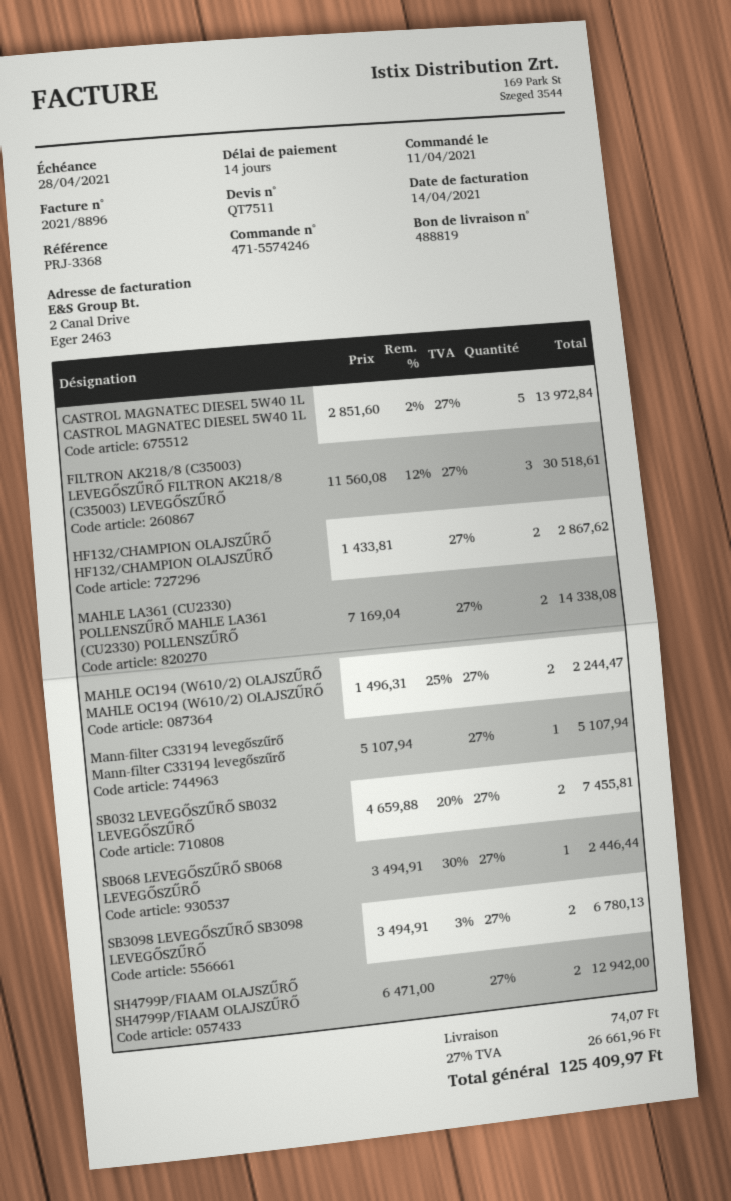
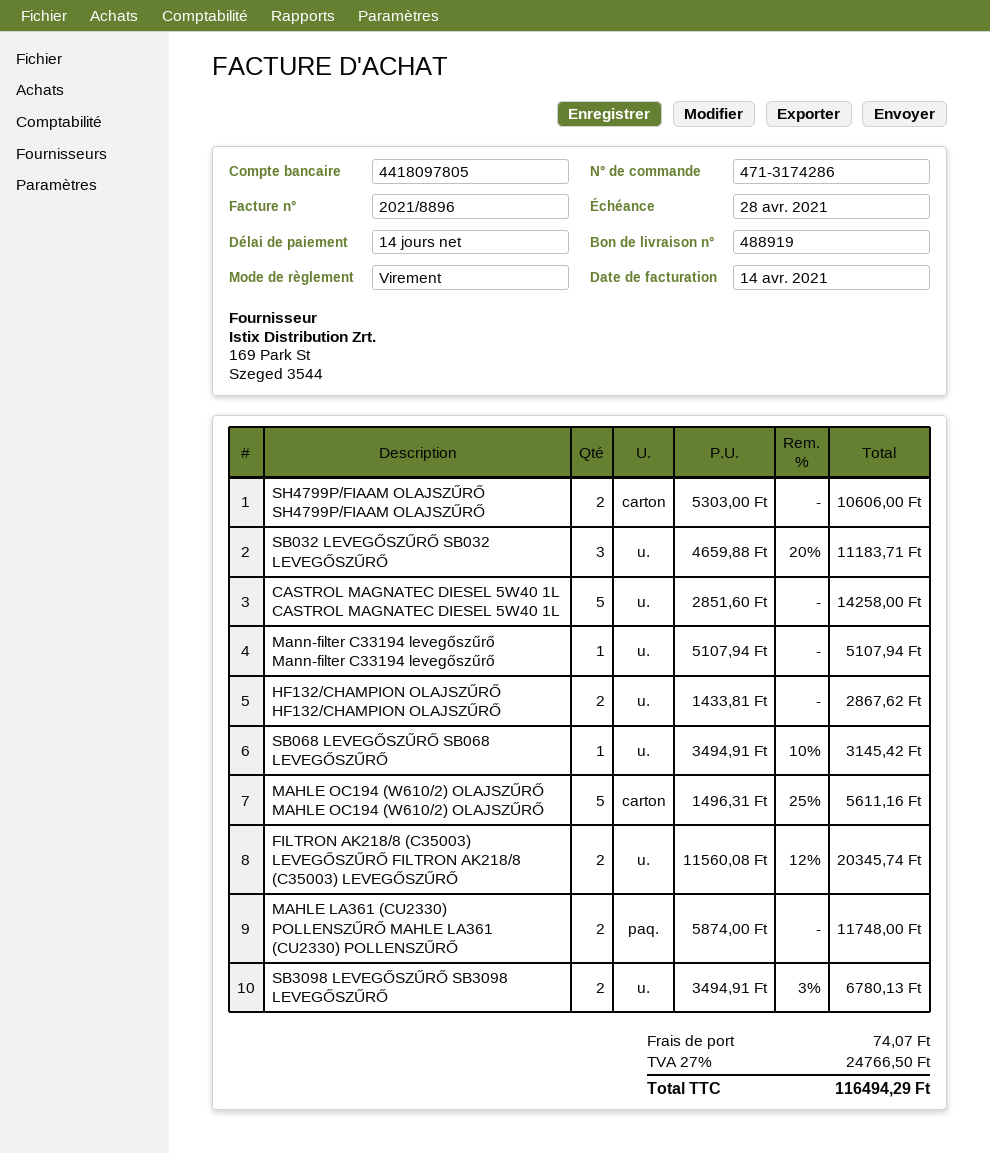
order number: 471-5574246 -> 471-3174286
delivery note number: 488819 -> 488919
CASTROL MAGNATEC DIESEL 5W40 1L CASTROL MAGNATEC DIESEL 5W40 1L: 5 x 2851.60 - 2% = 13972.84 -> 5 x 2851.60 = 14258.00
FILTRON AK218/8 (C35003) LEVEGŐSZŰRŐ FILTRON AK218/8 (C35003) LEVEGŐSZŰRŐ: 3 x 11560.08 - 12% = 30518.61 -> 2 x 11560.08 - 12% = 20345.74
MAHLE LA361 (CU2330) POLLENSZŰRŐ MAHLE LA361 (CU2330) POLLENSZŰRŐ: 2 x 7169.04 = 14338.08 -> 2 x 5874.00 = 11748.00
MAHLE OC194 (W610/2) OLAJSZŰRŐ MAHLE OC194 (W610/2) OLAJSZŰRŐ: 2 x 1496.31 - 25% = 2244.47 -> 5 x 1496.31 - 25% = 5611.16
SB032 LEVEGŐSZŰRŐ SB032 LEVEGŐSZŰRŐ: 2 x 4659.88 - 20% = 7455.81 -> 3 x 4659.88 - 20% = 11183.71
SB068 LEVEGŐSZŰRŐ SB068 LEVEGŐSZŰRŐ: 1 x 3494.91 - 30% = 2446.44 -> 1 x 3494.91 - 10% = 3145.42
SH4799P/FIAAM OLAJSZŰRŐ SH4799P/FIAAM OLAJSZŰRŐ: 2 x 6471.00 = 12942.00 -> 2 x 5303.00 = 10606.00
tax: 27% = 26661.96 -> 27% = 24766.50
total: 125409.97 -> 116494.29

